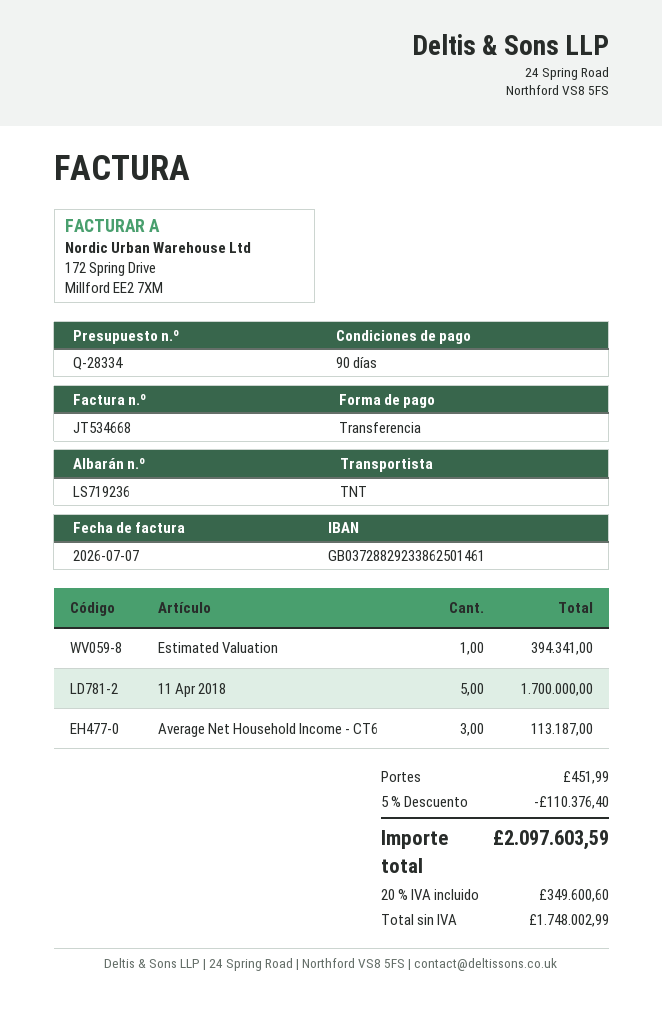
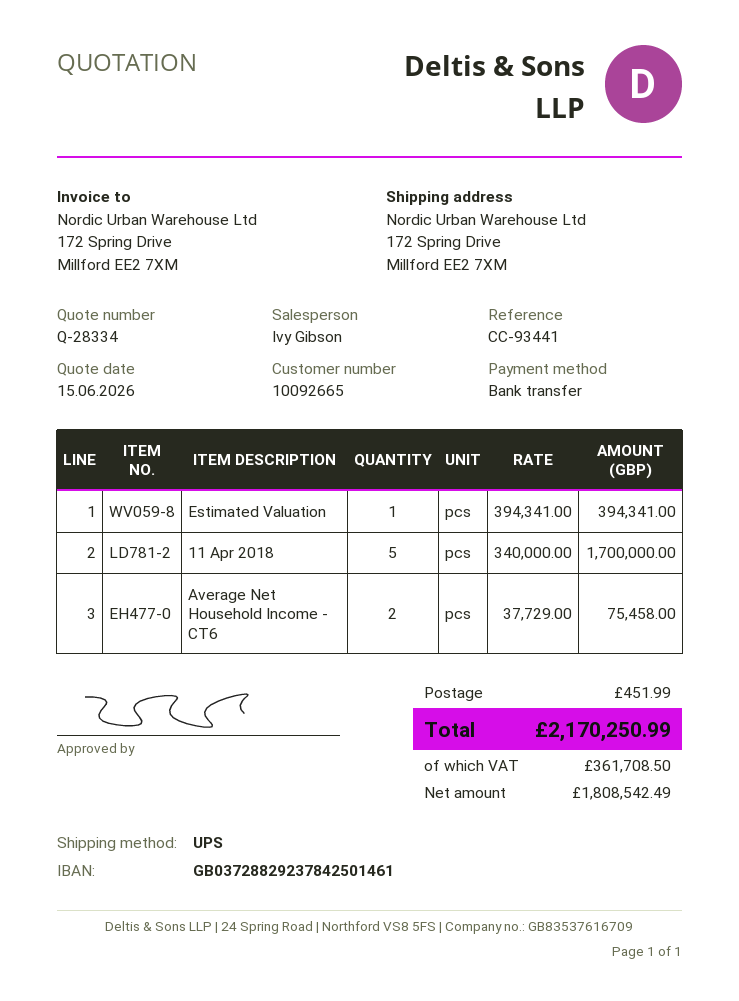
bank account: GB03728829233862501461 -> GB03728829237842501461
shipping method: TNT -> UPS
Average Net Household Income - CT6: 3 for 113187.00 -> 2 for 75458.00
discount: 5% = 110376.40 -> none
net: 1748002.99 -> 1808542.49
tax: 349600.60 -> 361708.50
total: 2097603.59 -> 2170250.99

